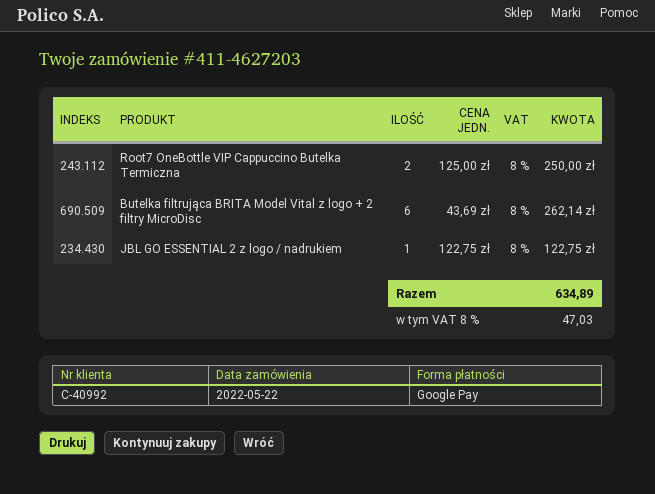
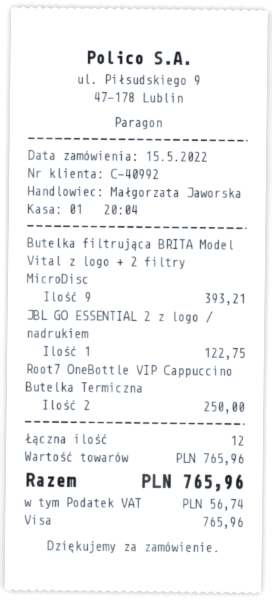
order date: 2022-05-22 -> 2022-05-15
payment method: Google Pay -> Visa
Butelka filtrująca BRITA Model Vital z logo + 2 filtry MicroDisc: 6 for 262.14 -> 9 for 393.21
tax: 47.03 -> 56.74
total: 634.89 -> 765.96

